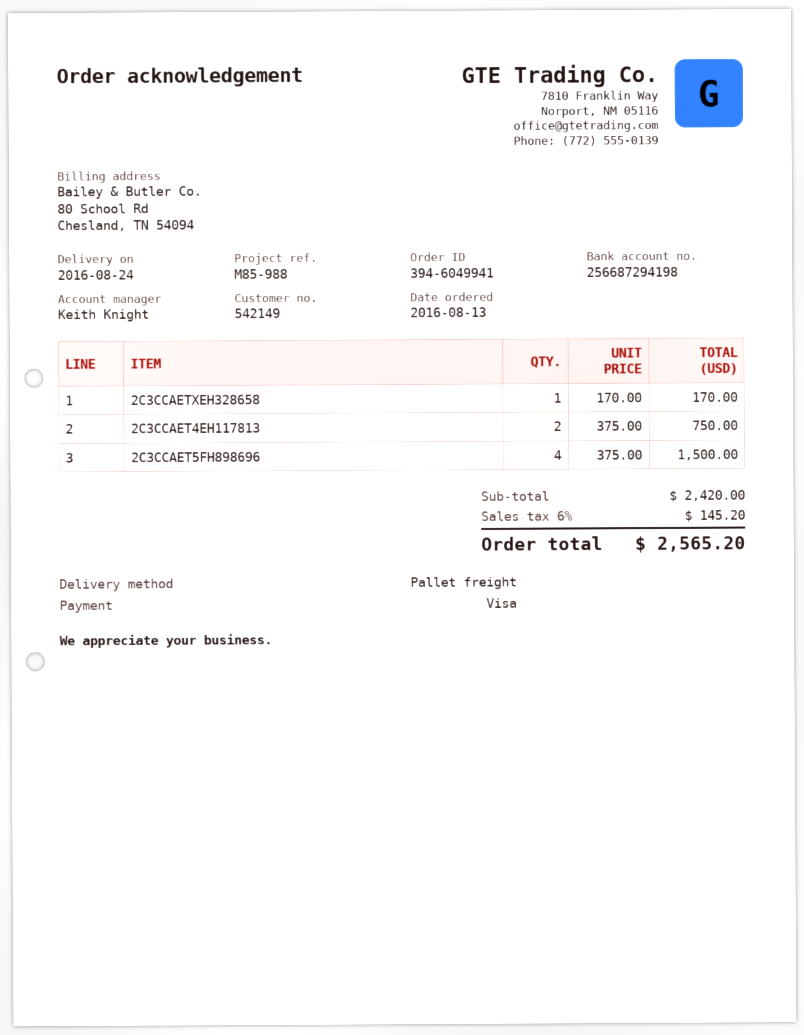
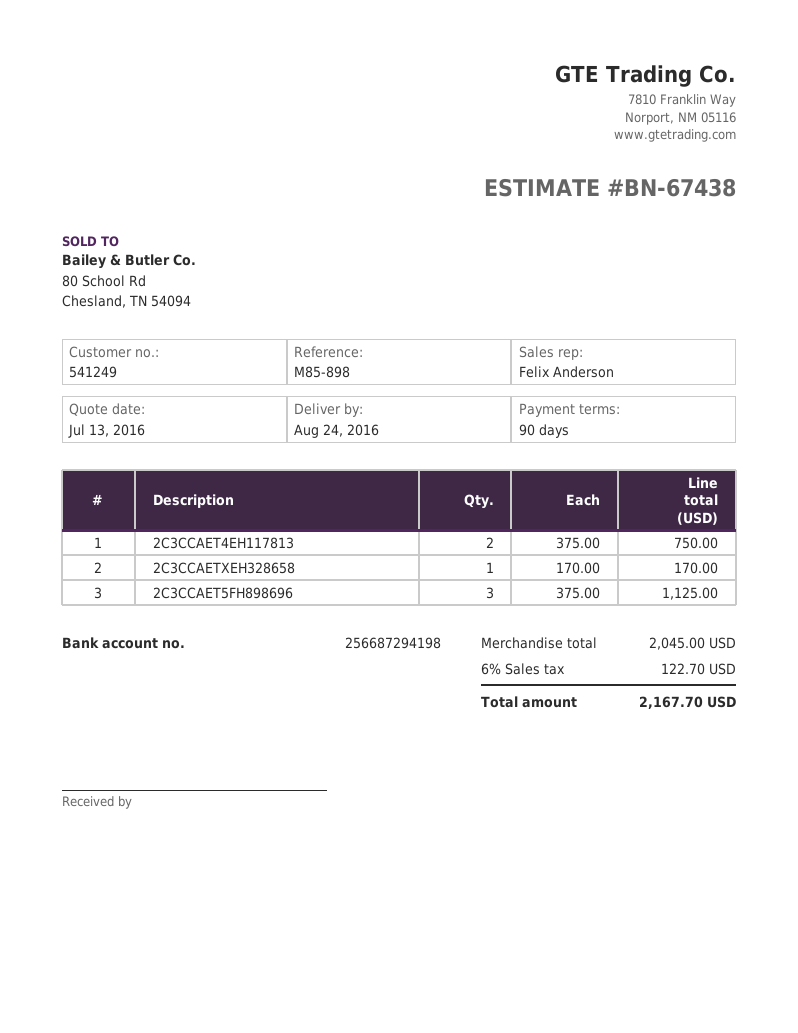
customer number: 542149 -> 541249
reference: M85-988 -> M85-898
sales rep: Keith Knight -> Felix Anderson
2C3CCAET5FH898696: 4 x 375.00 = 1500.00 -> 3 x 375.00 = 1125.00
subtotal: 2420.00 -> 2045.00
tax: 6% = 145.20 -> 6% = 122.70
total: 2565.20 -> 2167.70

